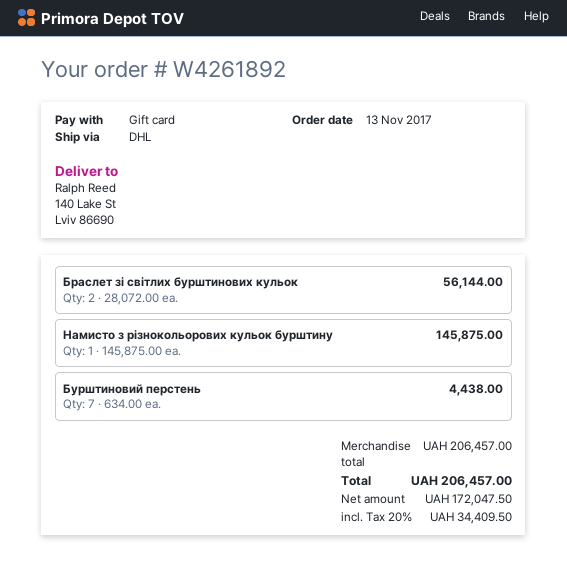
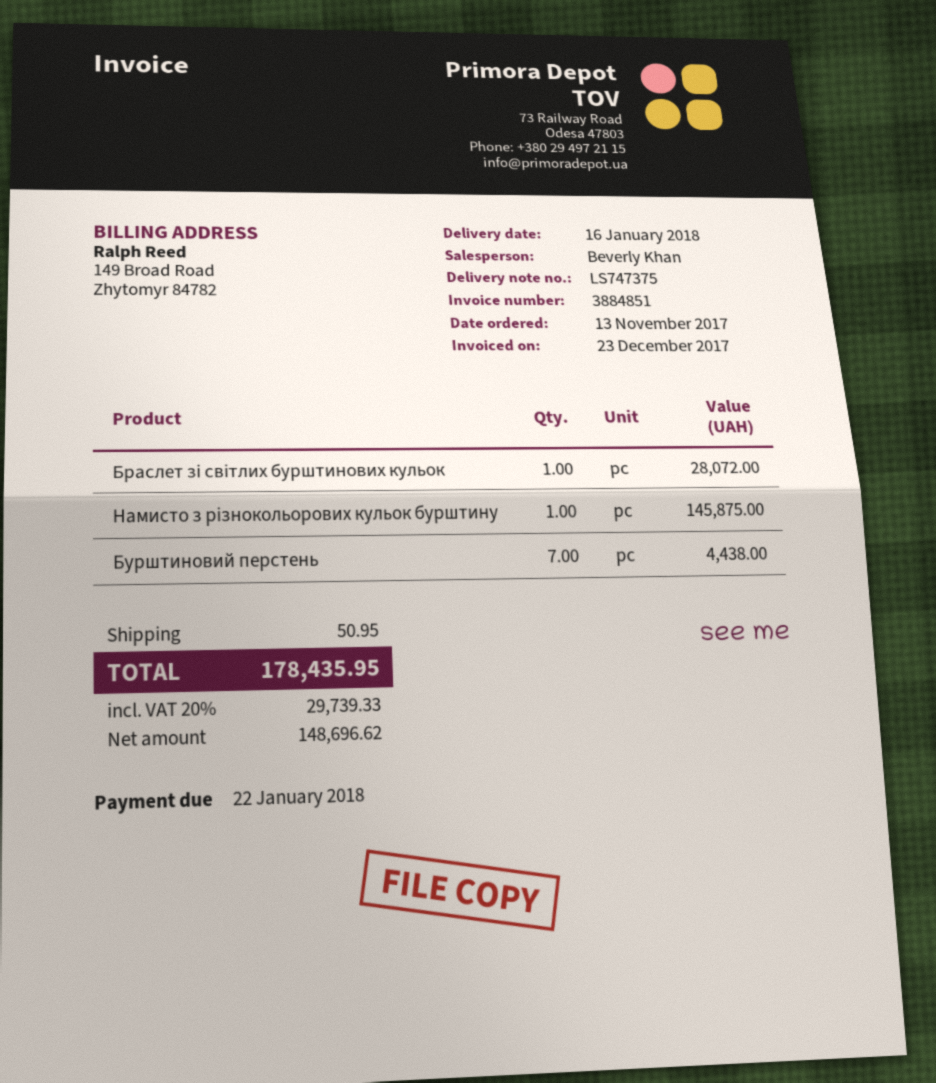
Браслет зі світлих бурштинових кульок: 2 for 56144.00 -> 1 for 28072.00
shipping: none -> 50.95
net: 172047.50 -> 148696.62
tax: 20% = 34409.50 -> 20% = 29739.33
total: 206457.00 -> 178435.95

